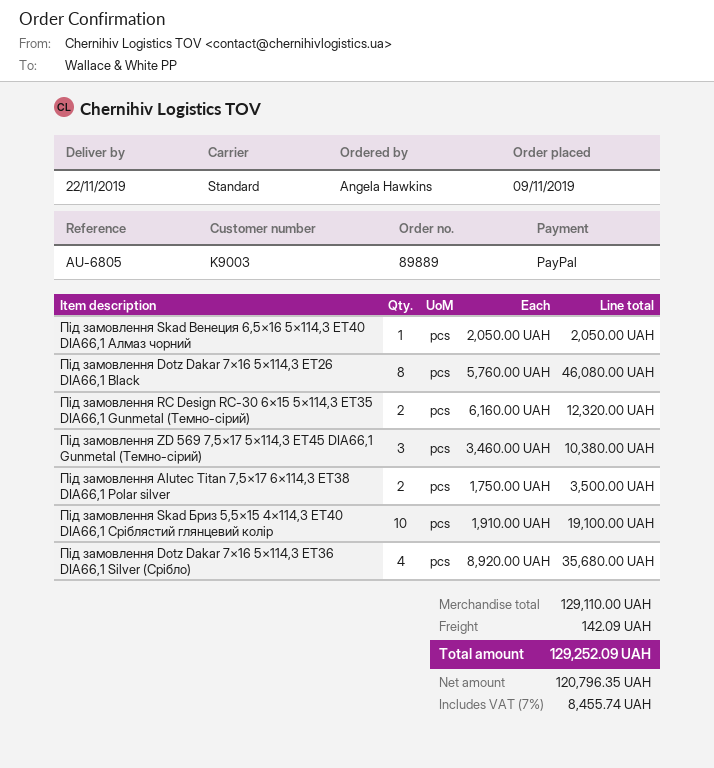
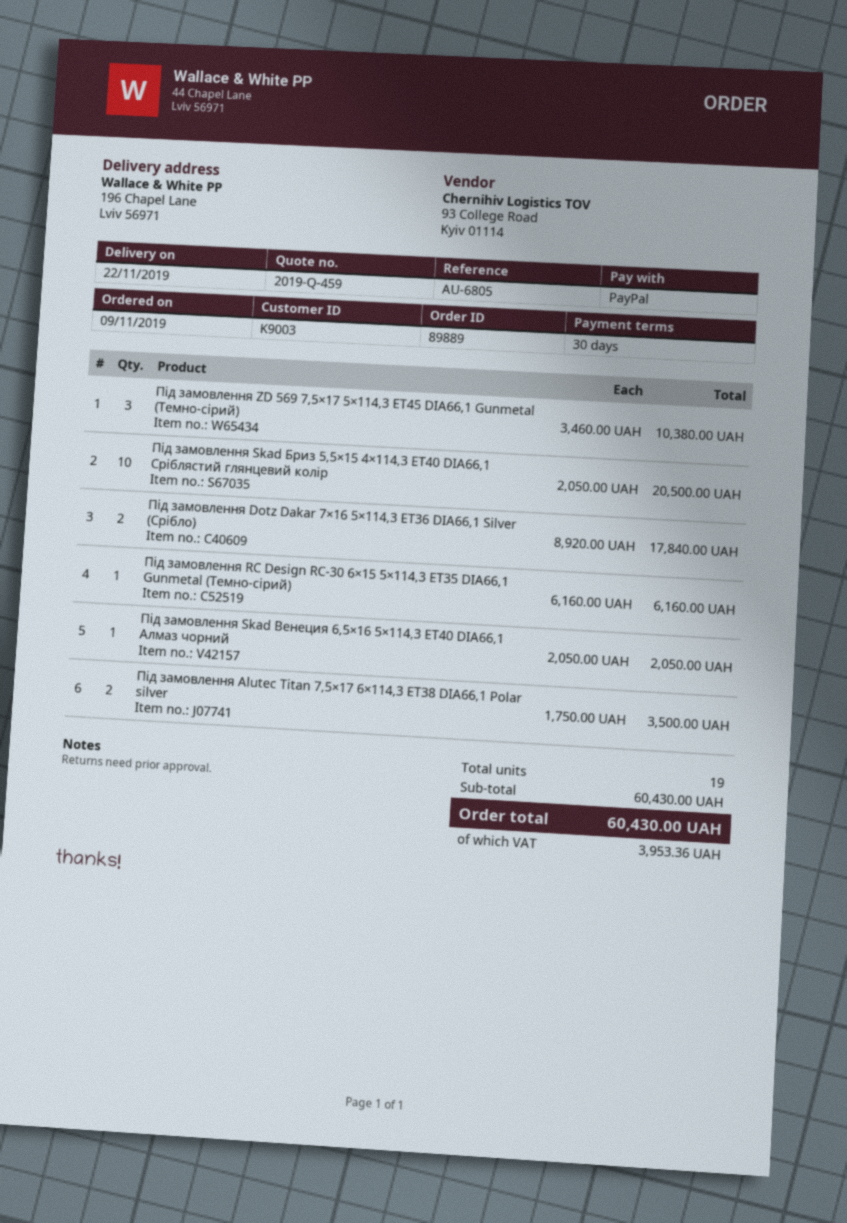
Під замовлення Dotz Dakar 7×16 5×114,3 ET26 DIA66,1 Black: 8 x 5760.00 = 46080.00 -> none
Під замовлення RC Design RC-30 6×15 5×114,3 ET35 DIA66,1 Gunmetal (Темно-сірий): 2 x 6160.00 = 12320.00 -> 1 x 6160.00 = 6160.00
Під замовлення Skad Бриз 5,5×15 4×114,3 ET40 DIA66,1 Сріблястий глянцевий колір: 10 x 1910.00 = 19100.00 -> 10 x 2050.00 = 20500.00
Під замовлення Dotz Dakar 7×16 5×114,3 ET36 DIA66,1 Silver (Срібло): 4 x 8920.00 = 35680.00 -> 2 x 8920.00 = 17840.00
subtotal: 129110.00 -> 60430.00
shipping: 142.09 -> none
tax: 8455.74 -> 3953.36
total: 129252.09 -> 60430.00

